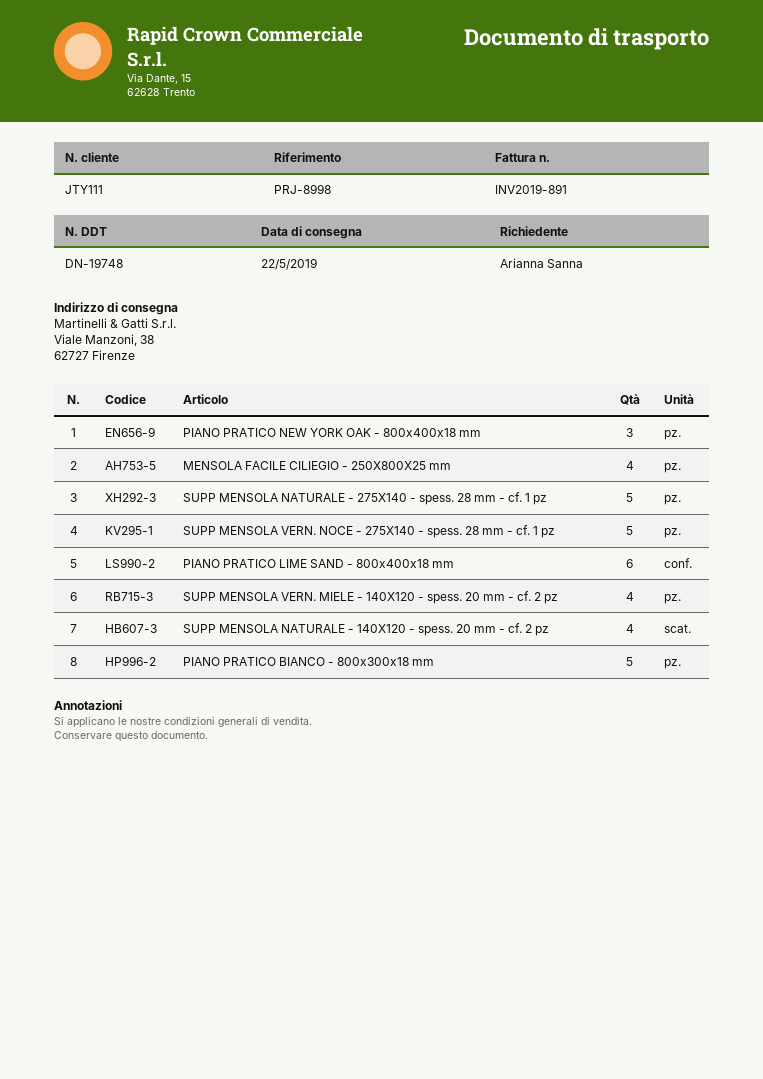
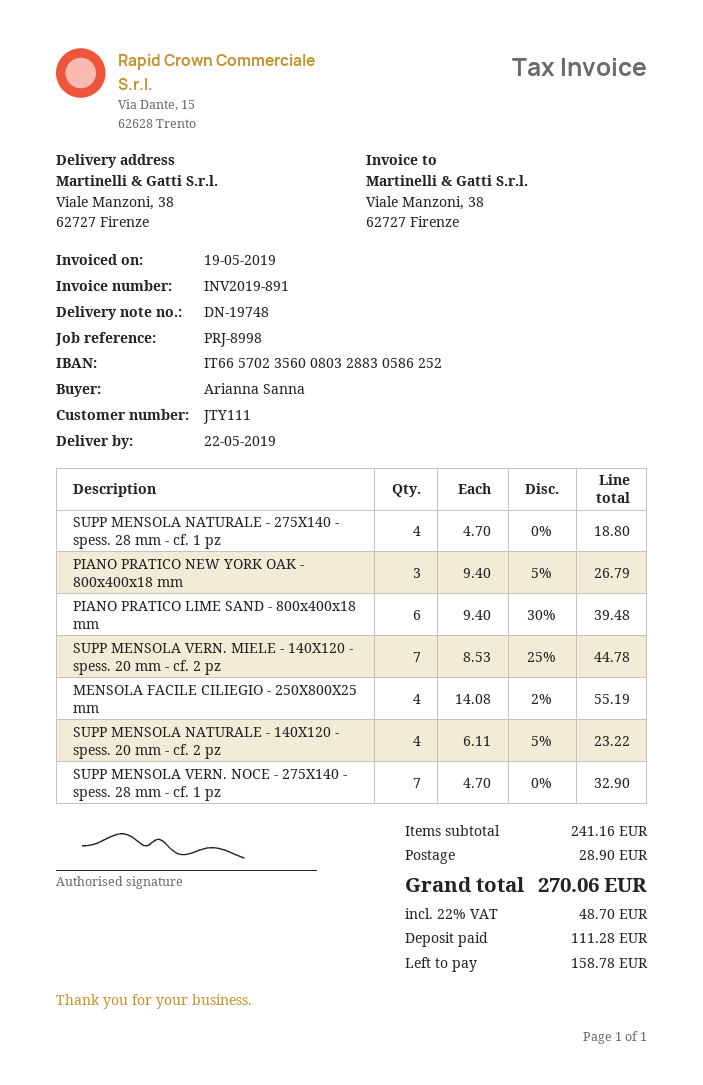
SUPP MENSOLA NATURALE - 275X140 - spess. 28 mm - cf. 1 pz: 5 -> 4
SUPP MENSOLA VERN. NOCE - 275X140 - spess. 28 mm - cf. 1 pz: 5 -> 7
SUPP MENSOLA VERN. MIELE - 140X120 - spess. 20 mm - cf. 2 pz: 4 -> 7
PIANO PRATICO BIANCO - 800x300x18 mm: 5 -> none

